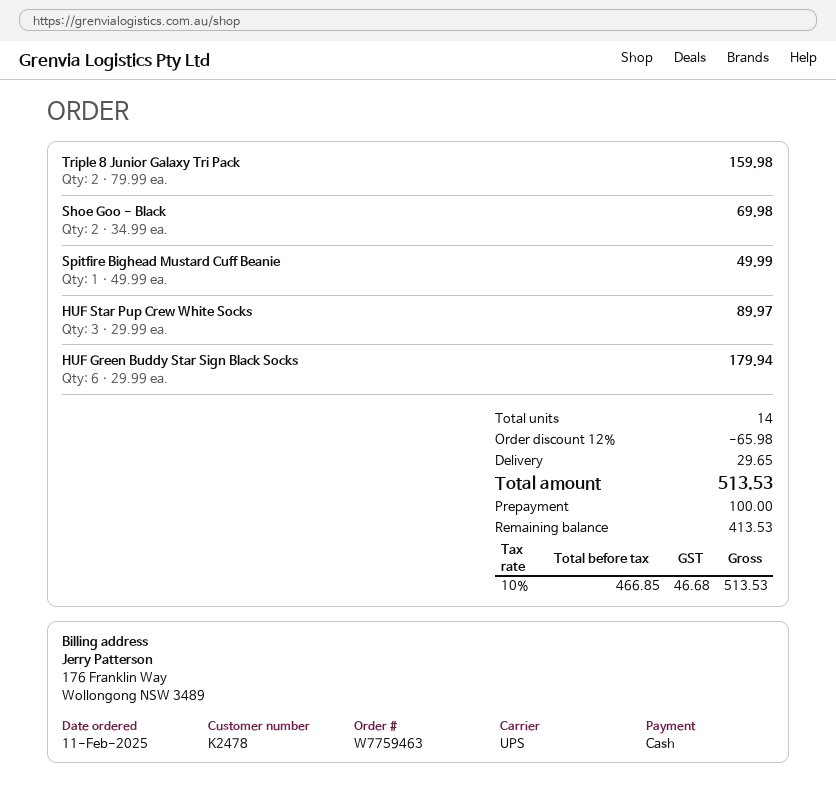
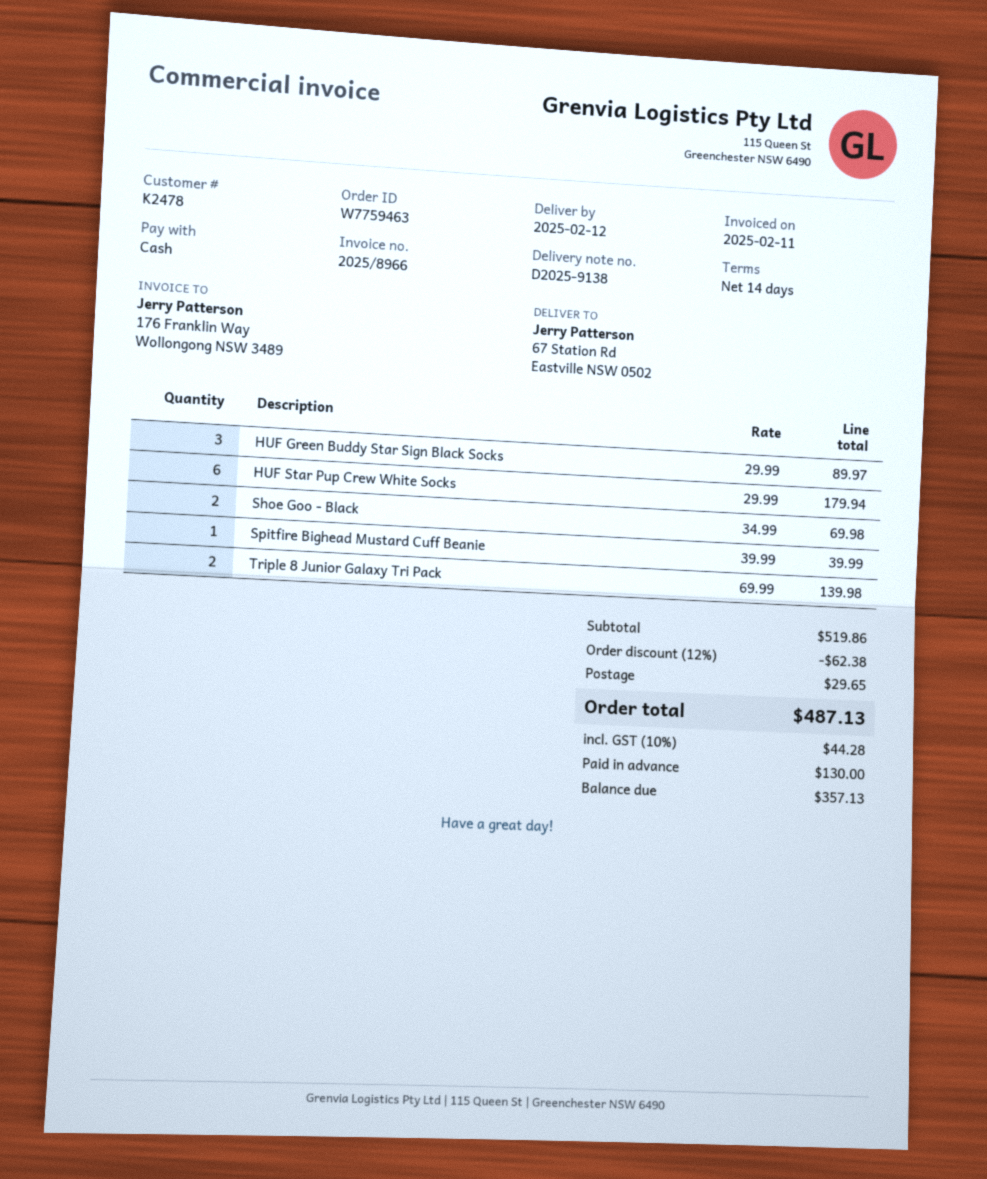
Triple 8 Junior Galaxy Tri Pack: 2 x 79.99 = 159.98 -> 2 x 69.99 = 139.98
Spitfire Bighead Mustard Cuff Beanie: 1 x 49.99 = 49.99 -> 1 x 39.99 = 39.99
HUF Star Pup Crew White Socks: 3 x 29.99 = 89.97 -> 6 x 29.99 = 179.94
HUF Green Buddy Star Sign Black Socks: 6 x 29.99 = 179.94 -> 3 x 29.99 = 89.97
discount: 12% = 65.98 -> 12% = 62.38
tax: 10% = 46.68 -> 10% = 44.28
total: 513.53 -> 487.13
deposit: 100.00 -> 130.00
balance: 413.53 -> 357.13

